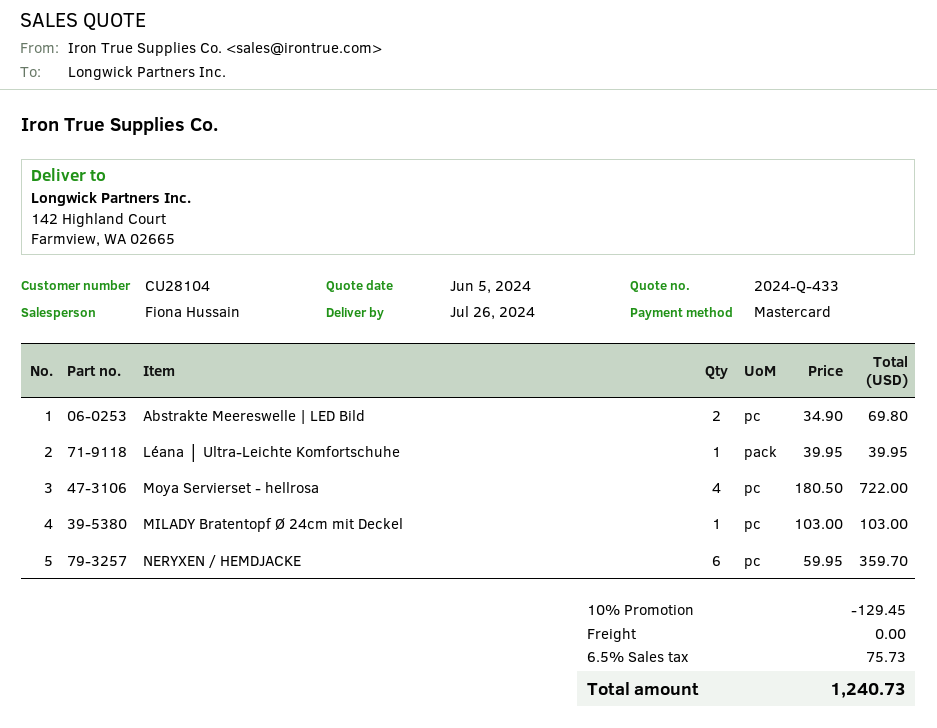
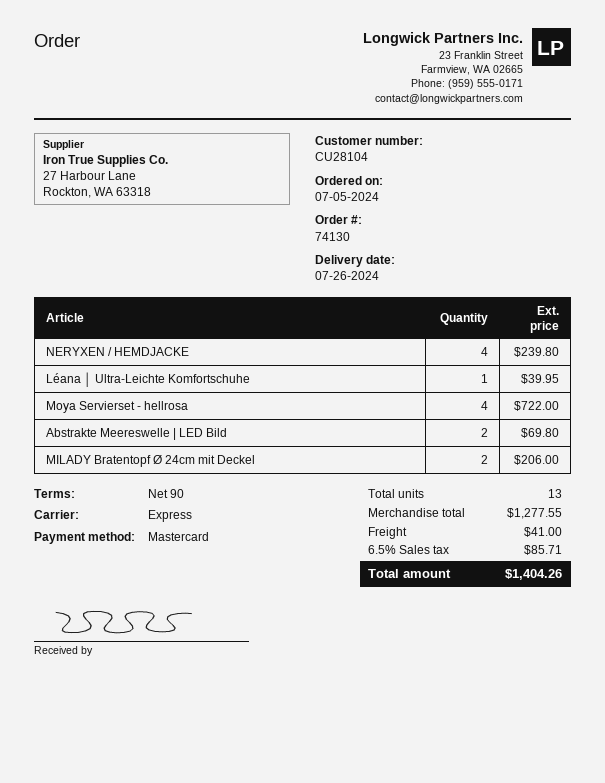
MILADY Bratentopf Ø 24cm mit Deckel: 1 for 103.00 -> 2 for 206.00
NERYXEN / HEMDJACKE: 6 for 359.70 -> 4 for 239.80
discount: 10% = 129.45 -> none
shipping: 0.00 -> 41.00
tax: 6.5% = 75.73 -> 6.5% = 85.71
total: 1240.73 -> 1404.26

